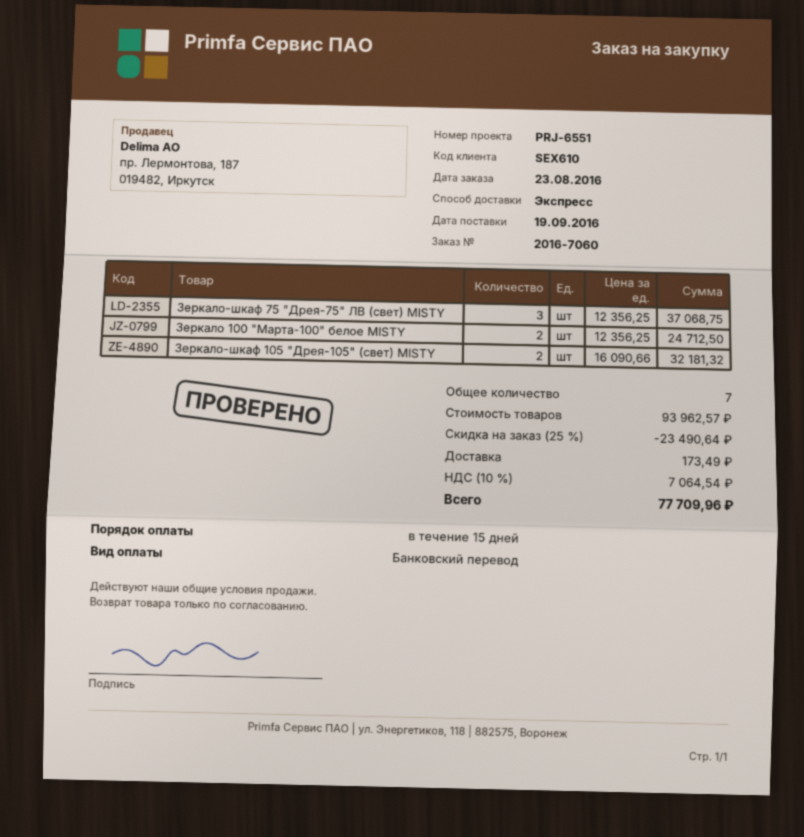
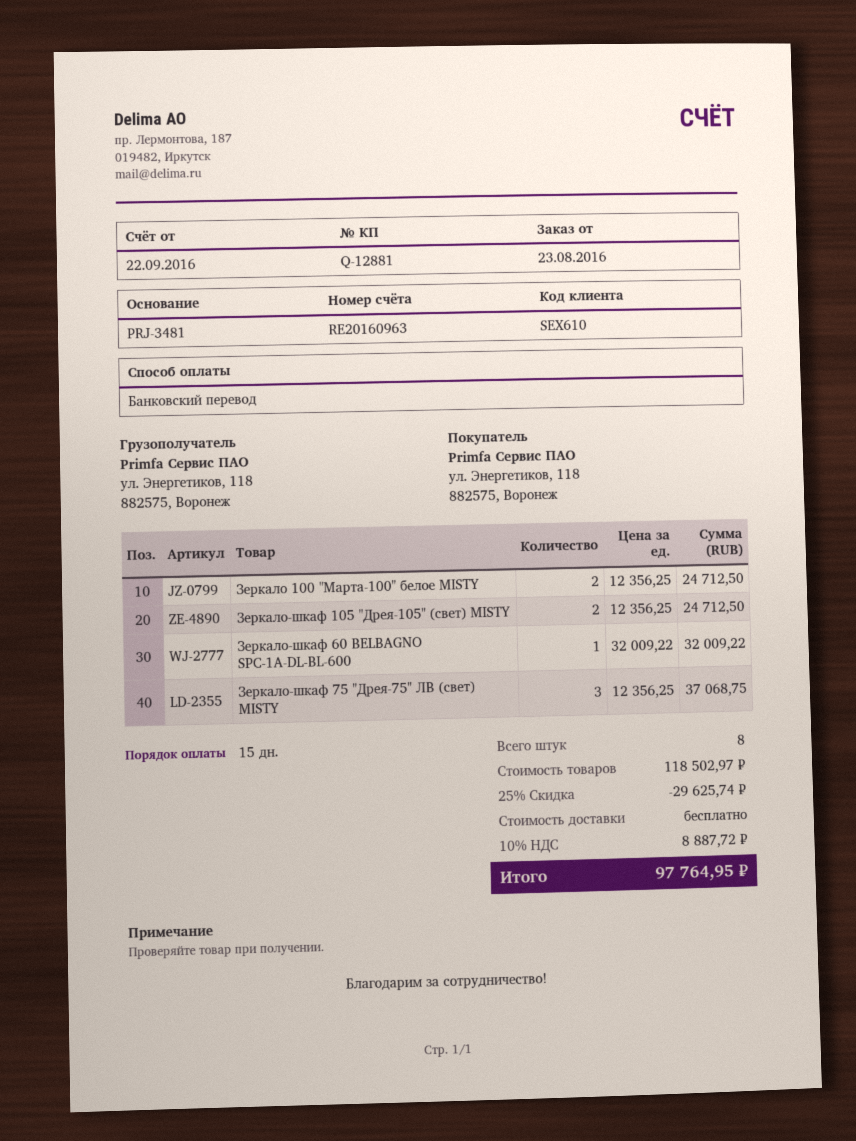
reference: PRJ-6551 -> PRJ-3481
Зеркало-шкаф 105 "Дрея-105" (свет) MISTY: 2 x 16090.66 = 32181.32 -> 2 x 12356.25 = 24712.50
Зеркало-шкаф 60 BELBAGNO SPC-1A-DL-BL-600: none -> 1 x 32009.22 = 32009.22
total quantity: 7 -> 8
subtotal: 93962.57 -> 118502.97
discount: 25% = 23490.64 -> 25% = 29625.74
shipping: 173.49 -> 0.00
tax: 10% = 7064.54 -> 10% = 8887.72
total: 77709.96 -> 97764.95

